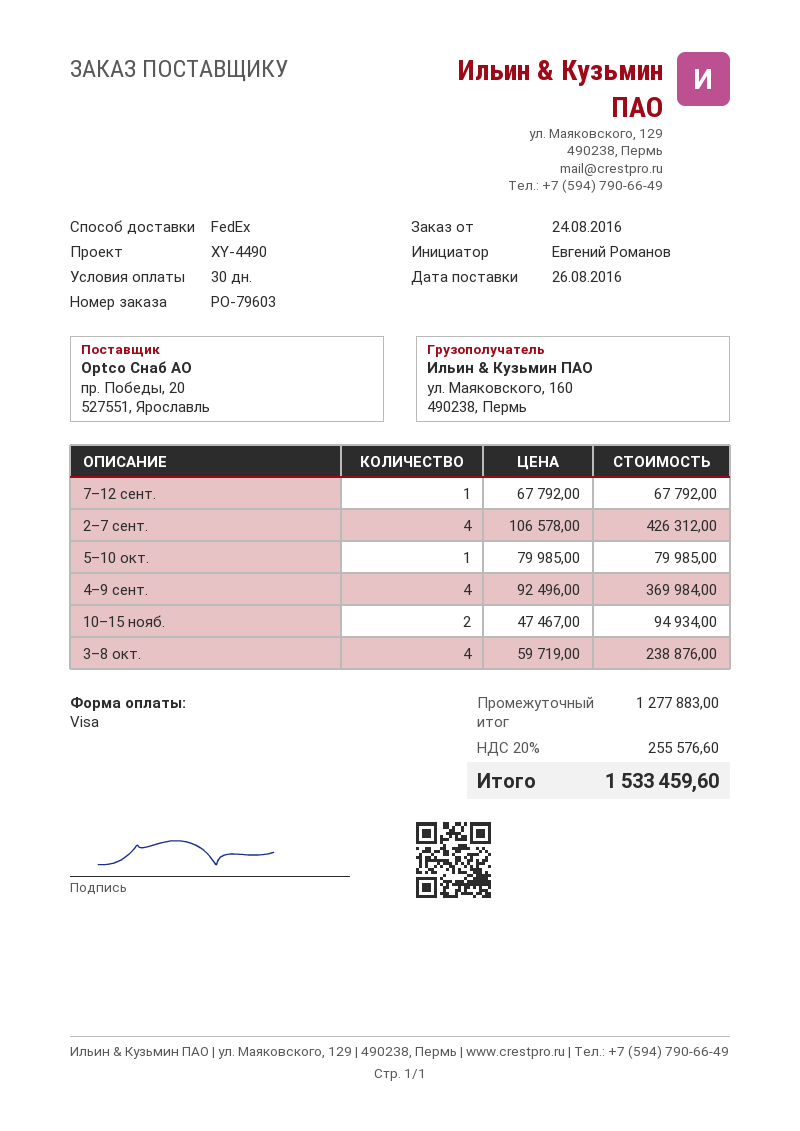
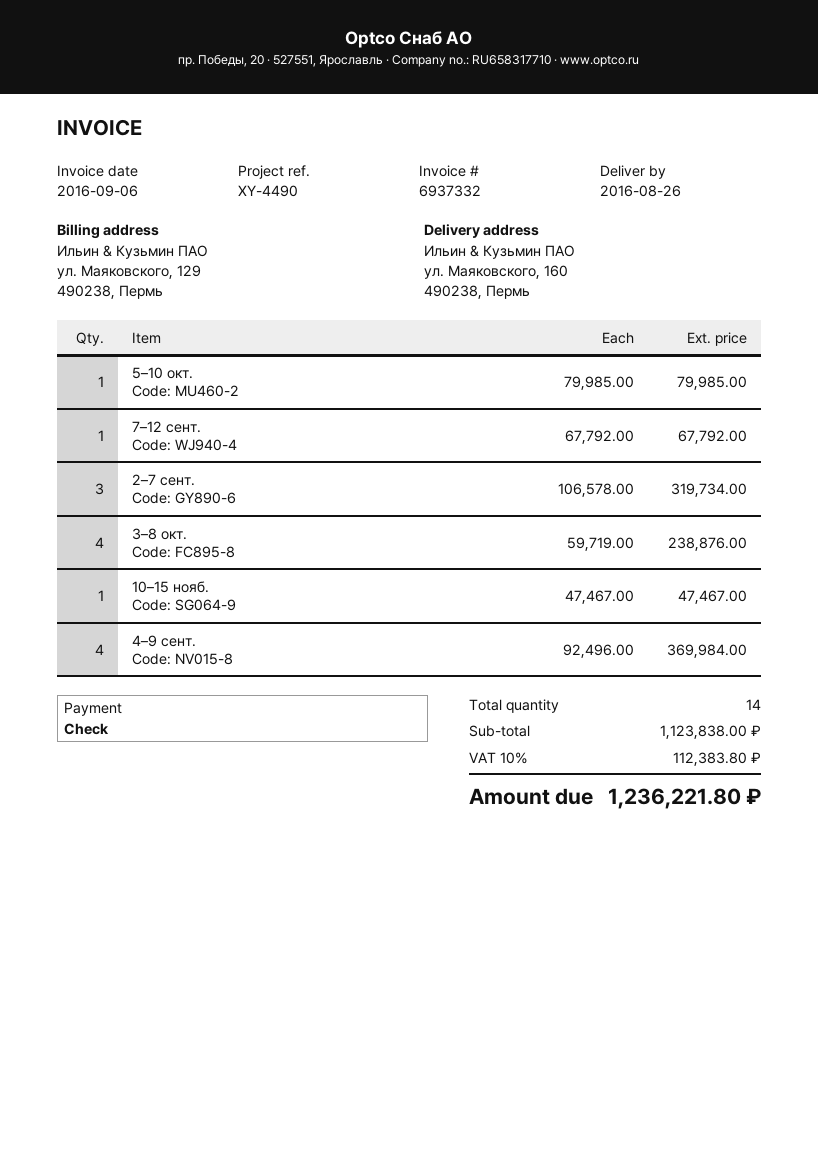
payment method: Visa -> cheque
2–7 сент.: 4 x 106578.00 = 426312.00 -> 3 x 106578.00 = 319734.00
10–15 нояб.: 2 x 47467.00 = 94934.00 -> 1 x 47467.00 = 47467.00
subtotal: 1277883.00 -> 1123838.00
tax: 20% = 255576.60 -> 10% = 112383.80
total: 1533459.60 -> 1236221.80

